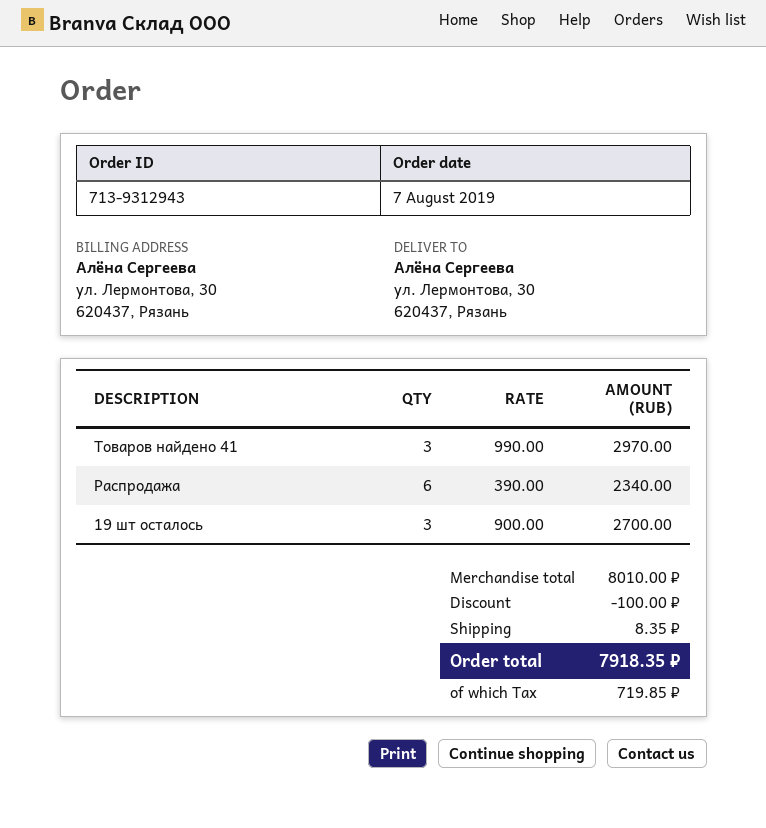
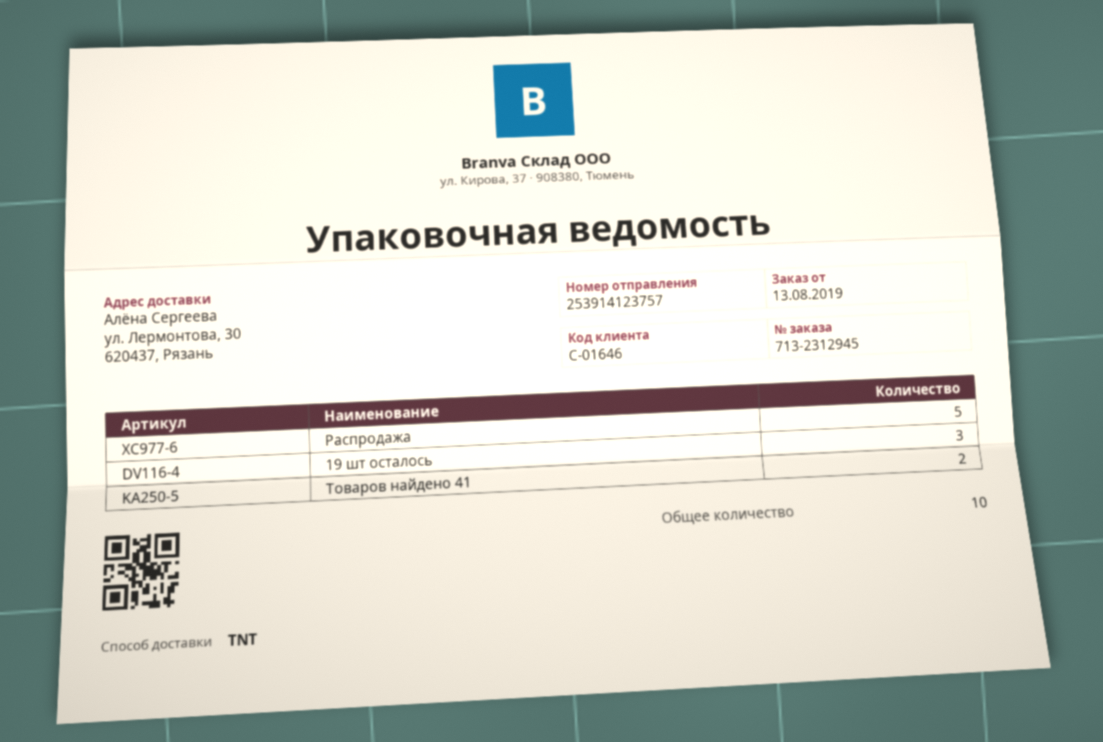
order number: 713-9312943 -> 713-2312945
order date: 2019-08-07 -> 2019-08-13
Товаров найдено 41: 3 -> 2
Распродажа: 6 -> 5

